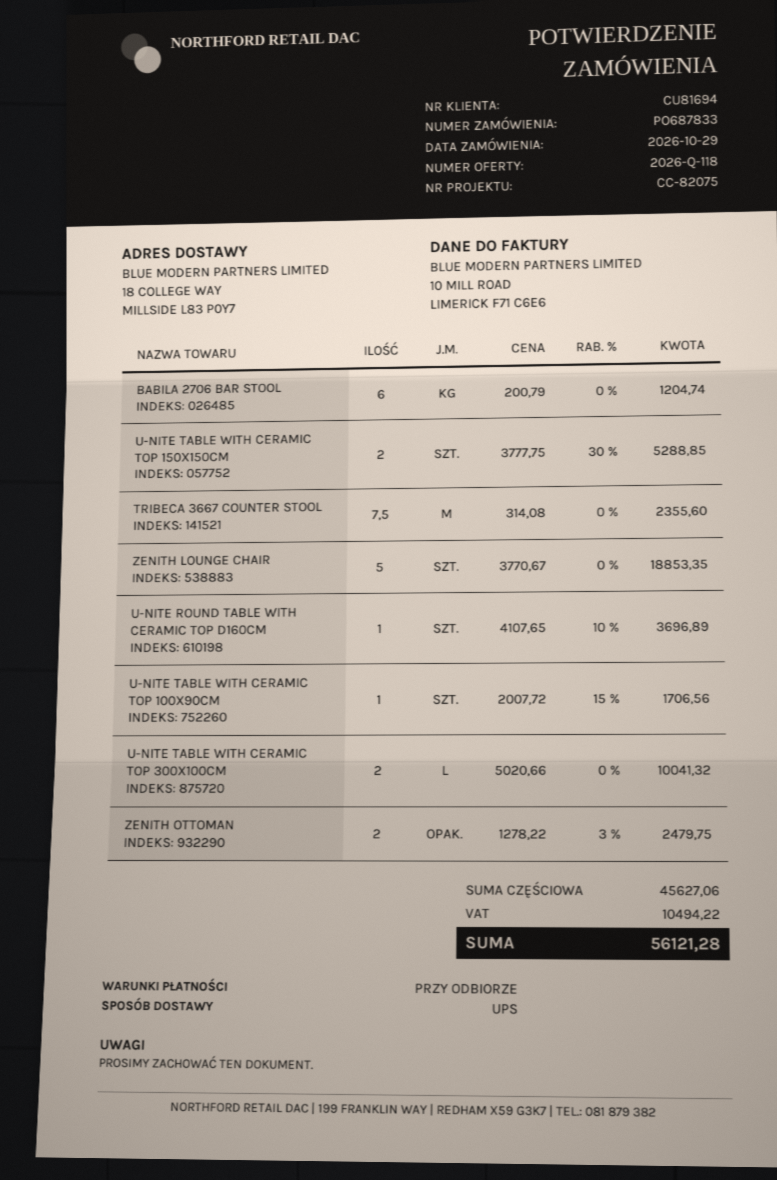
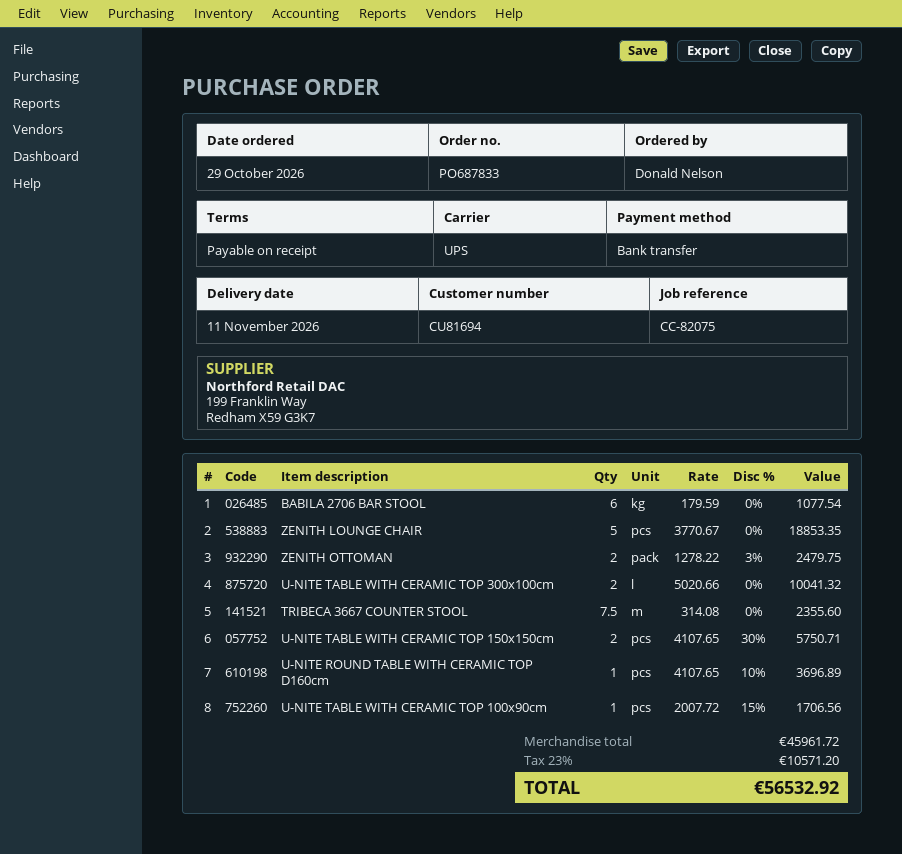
BABILA 2706 BAR STOOL: 6 x 200.79 = 1204.74 -> 6 x 179.59 = 1077.54
U-NITE TABLE WITH CERAMIC TOP 150X150CM: 2 x 3777.75 - 30% = 5288.85 -> 2 x 4107.65 - 30% = 5750.71
subtotal: 45627.06 -> 45961.72
tax: 10494.22 -> 10571.20
total: 56121.28 -> 56532.92

